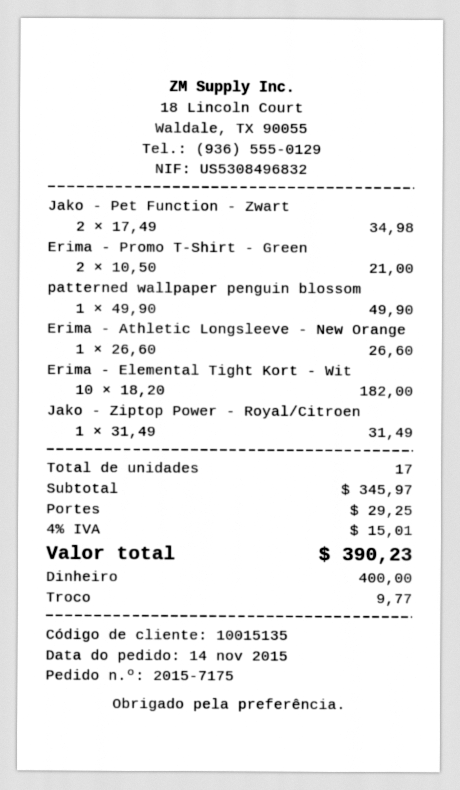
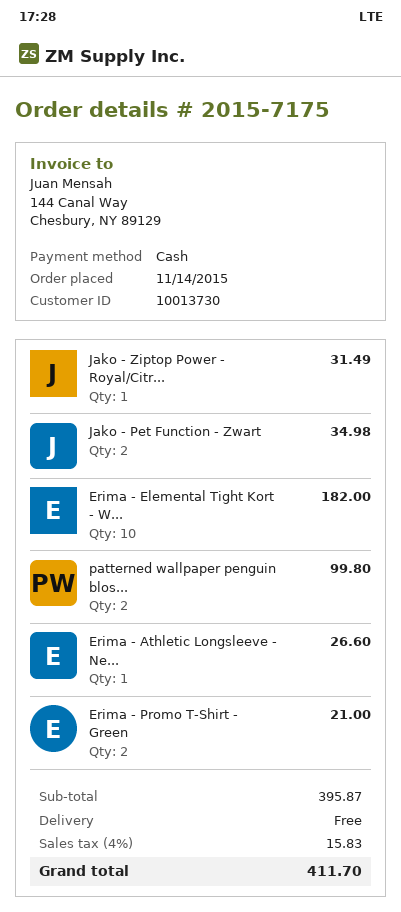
customer number: 10015135 -> 10013730
patterned wallpaper penguin blossom: 1 for 49.90 -> 2 for 99.80
subtotal: 345.97 -> 395.87
shipping: 29.25 -> 0.00
tax: 4% = 15.01 -> 4% = 15.83
total: 390.23 -> 411.70

